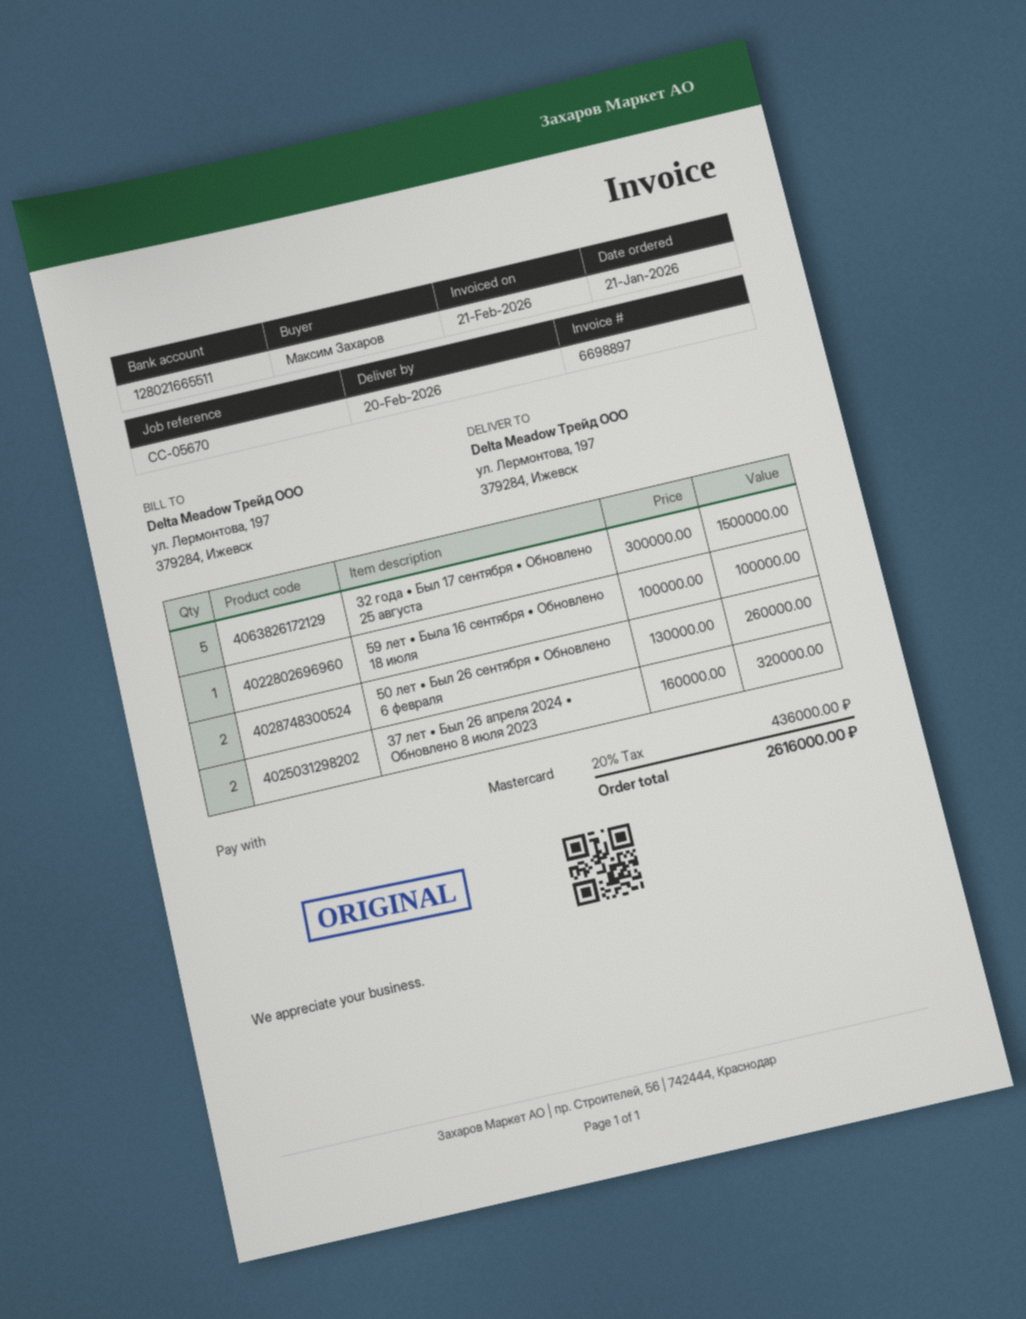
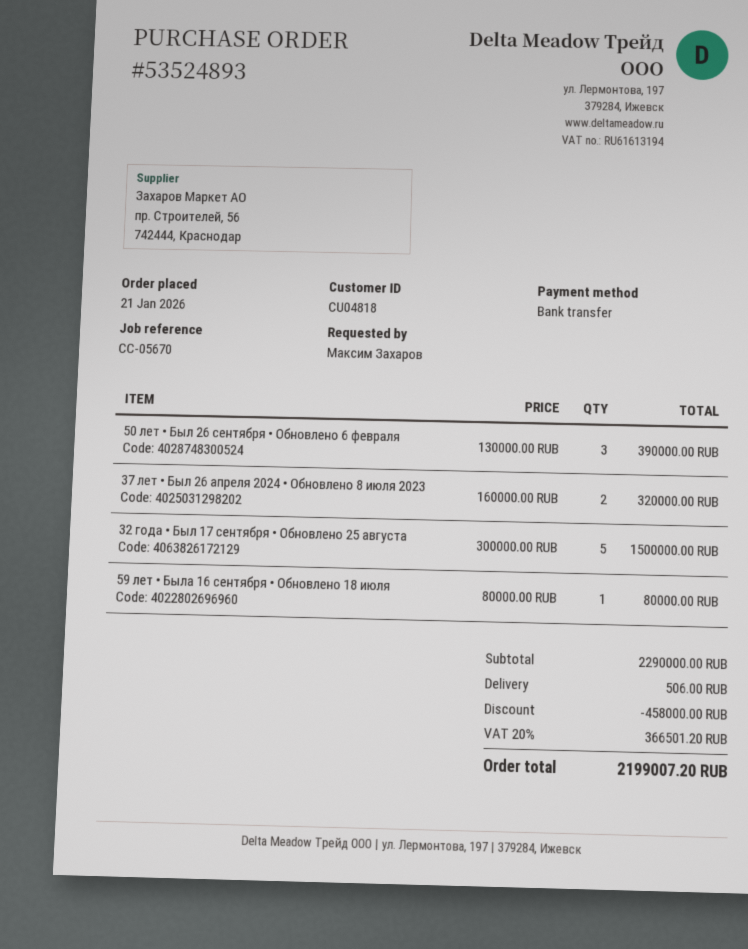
payment method: Mastercard -> bank transfer
59 лет • Была 16 сентября • Обновлено 18 июля: 1 x 100000.00 = 100000.00 -> 1 x 80000.00 = 80000.00
50 лет • Был 26 сентября • Обновлено 6 февраля: 2 x 130000.00 = 260000.00 -> 3 x 130000.00 = 390000.00
discount: none -> 458000.00
shipping: none -> 506.00
tax: 20% = 436000.00 -> 20% = 366501.20
total: 2616000.00 -> 2199007.20

